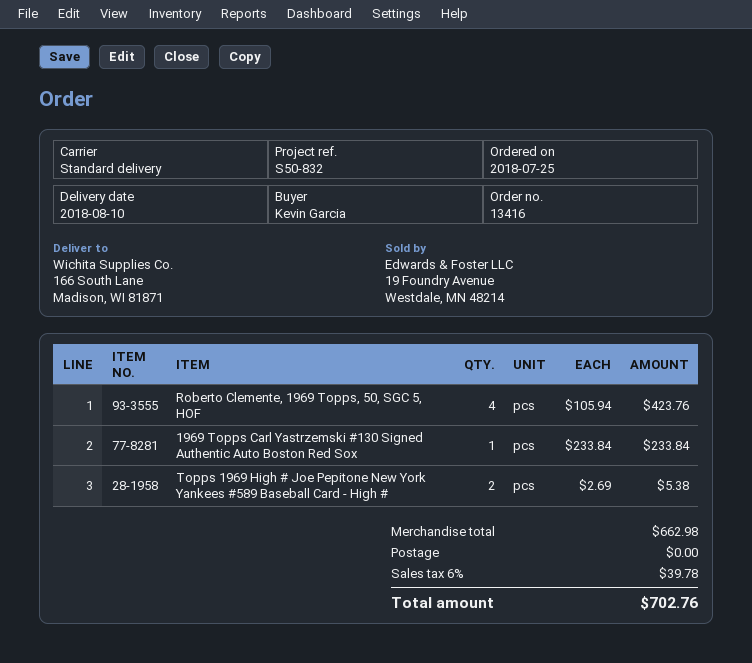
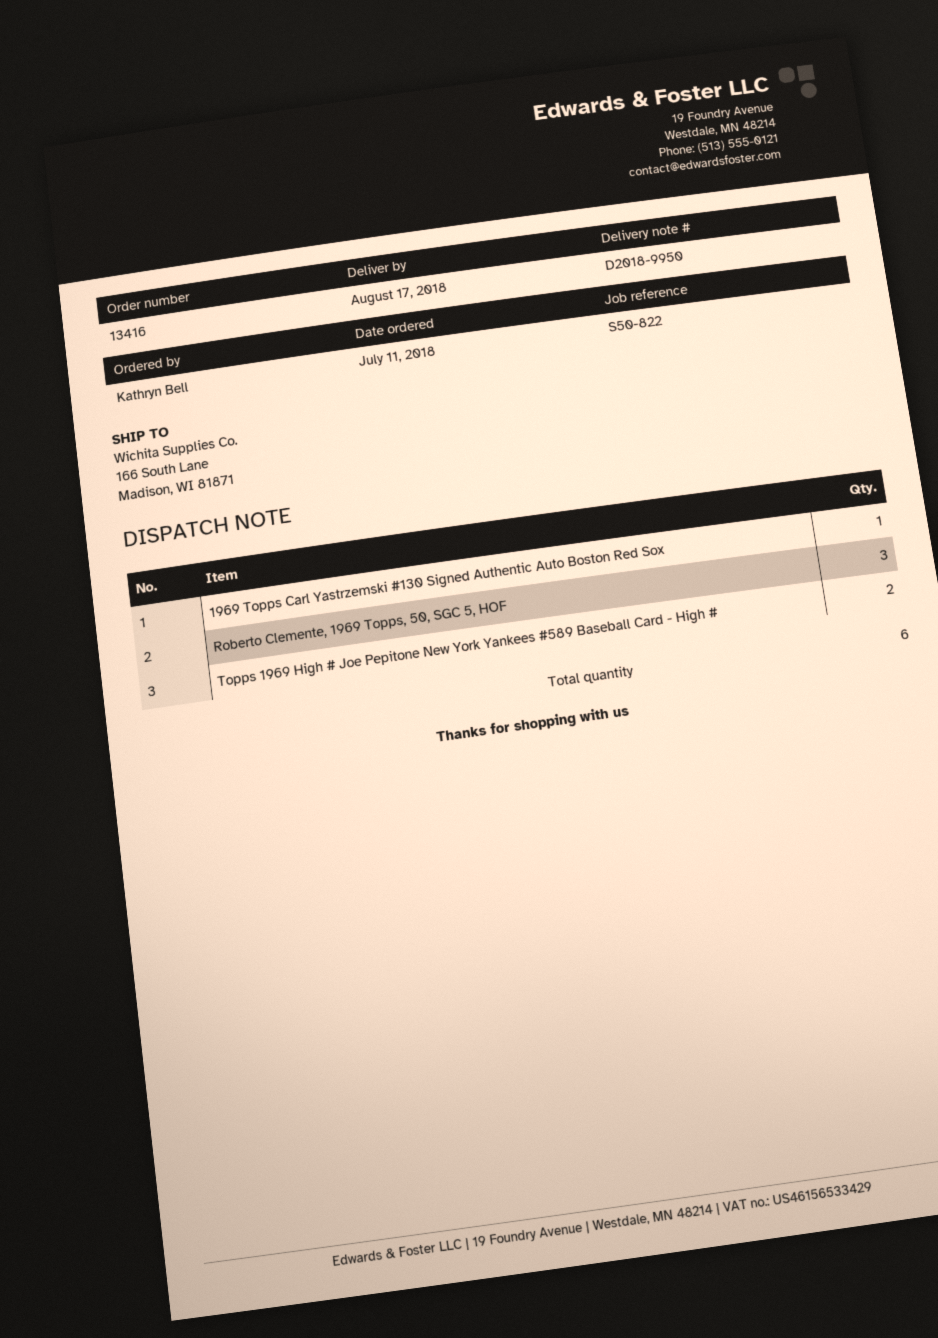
order date: 2018-07-25 -> 2018-07-11
delivery date: 2018-08-10 -> 2018-08-17
reference: S50-832 -> S50-822
ordered by: Kevin Garcia -> Kathryn Bell
Roberto Clemente, 1969 Topps, 50, SGC 5, HOF: 4 -> 3

